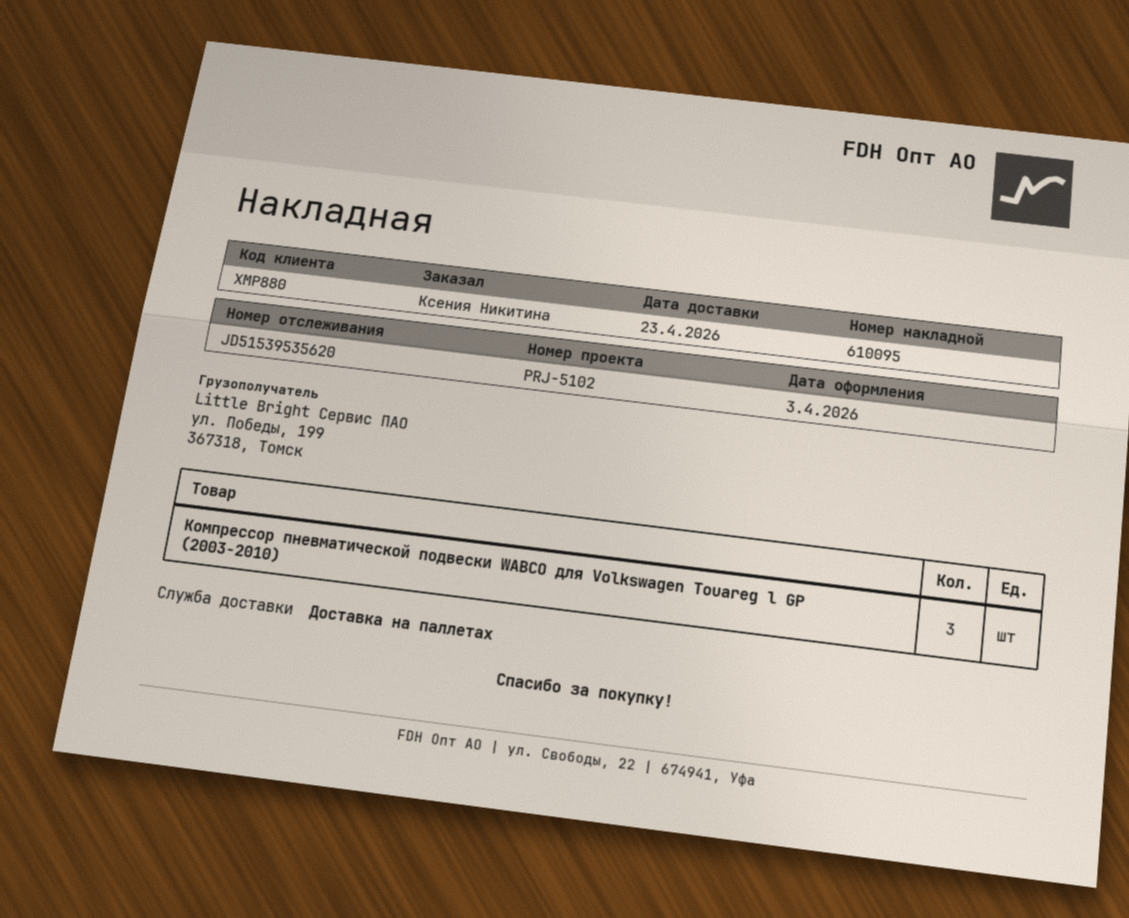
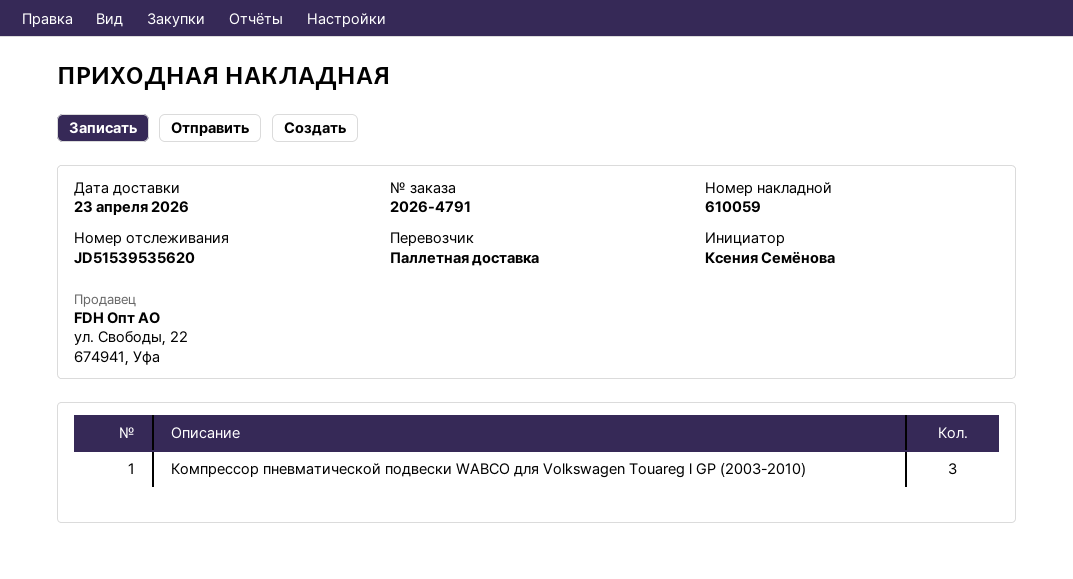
delivery note number: 610095 -> 610059
ordered by: Ксения Никитина -> Ксения Семёнова

